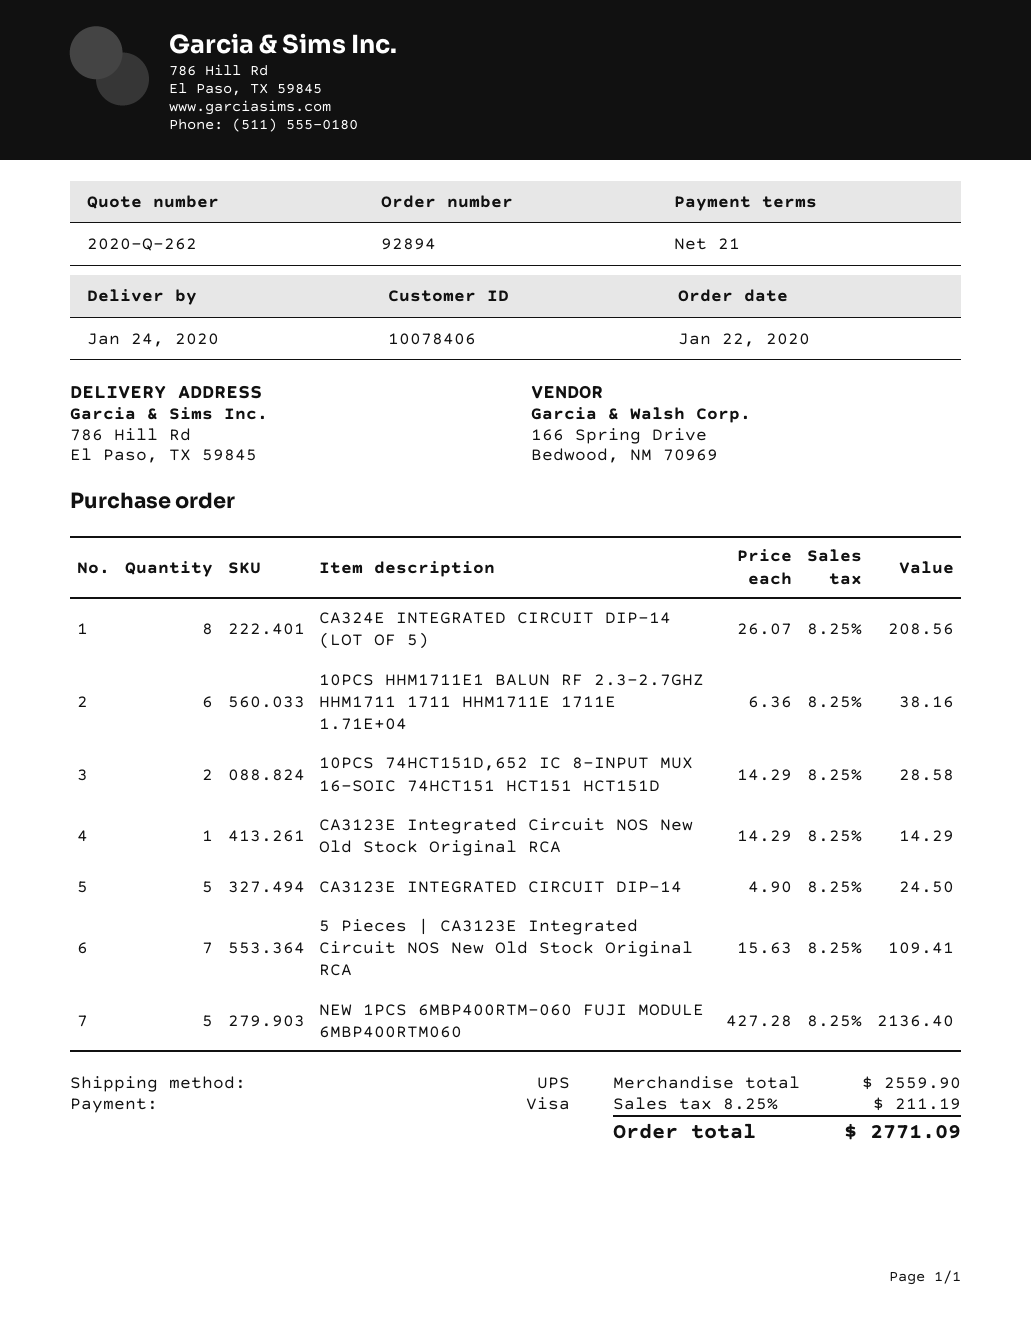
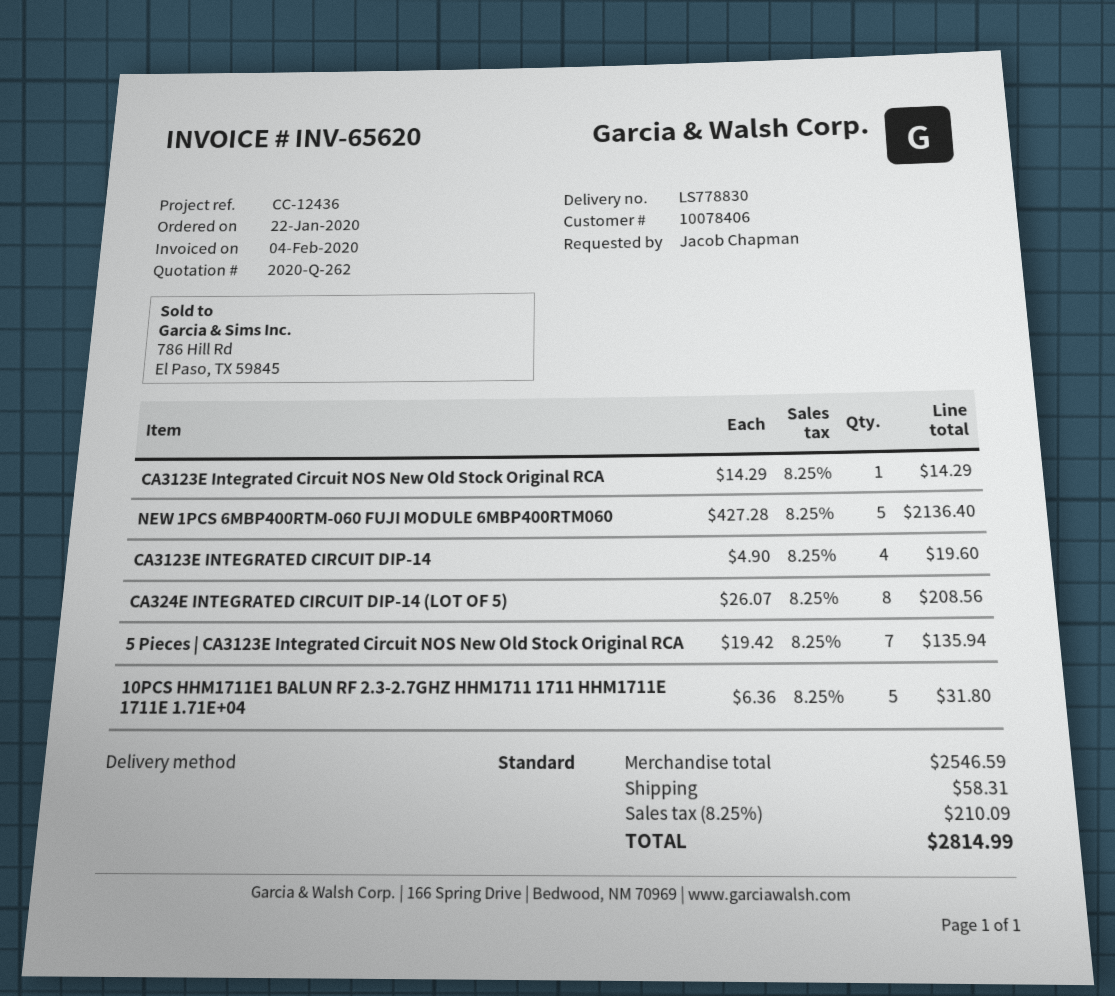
shipping method: UPS -> standard
10PCS HHM1711E1 BALUN RF 2.3-2.7GHZ HHM1711 1711 HHM1711E 1711E 1.71E+04: 6 x 6.36 = 38.16 -> 5 x 6.36 = 31.80
10PCS 74HCT151D,652 IC 8-INPUT MUX 16-SOIC 74HCT151 HCT151 HCT151D: 2 x 14.29 = 28.58 -> none
CA3123E INTEGRATED CIRCUIT DIP-14: 5 x 4.90 = 24.50 -> 4 x 4.90 = 19.60
5 Pieces | CA3123E Integrated Circuit NOS New Old Stock Original RCA: 7 x 15.63 = 109.41 -> 7 x 19.42 = 135.94
subtotal: 2559.90 -> 2546.59
shipping: none -> 58.31
tax: 8.25% = 211.19 -> 8.25% = 210.09
total: 2771.09 -> 2814.99

